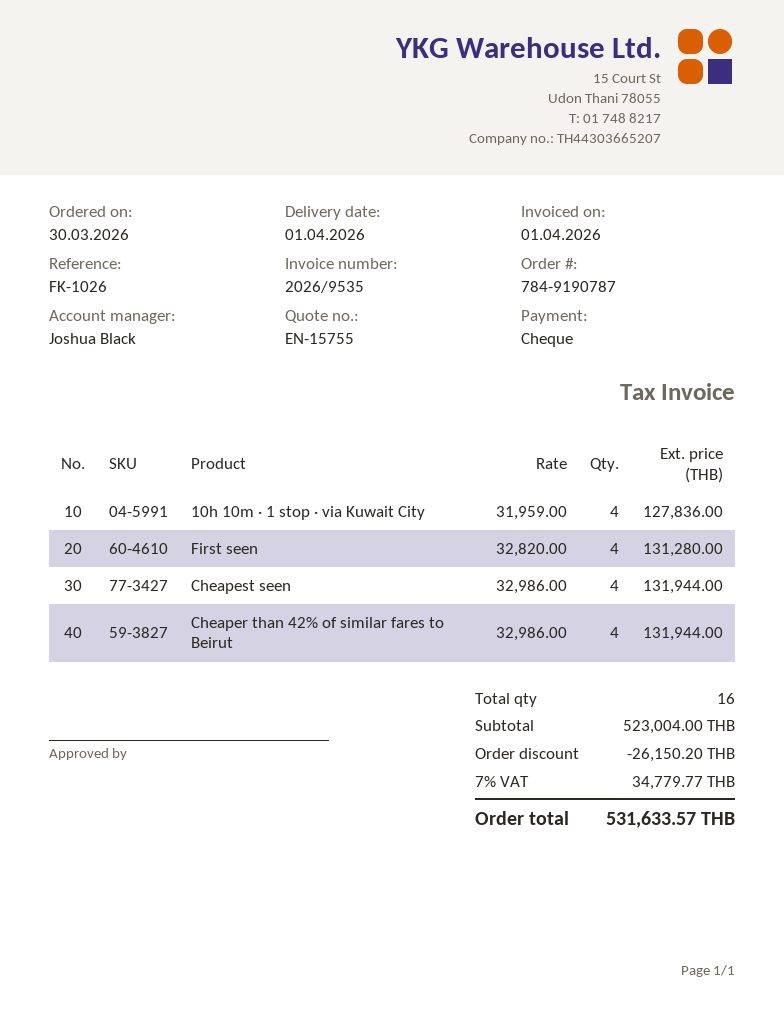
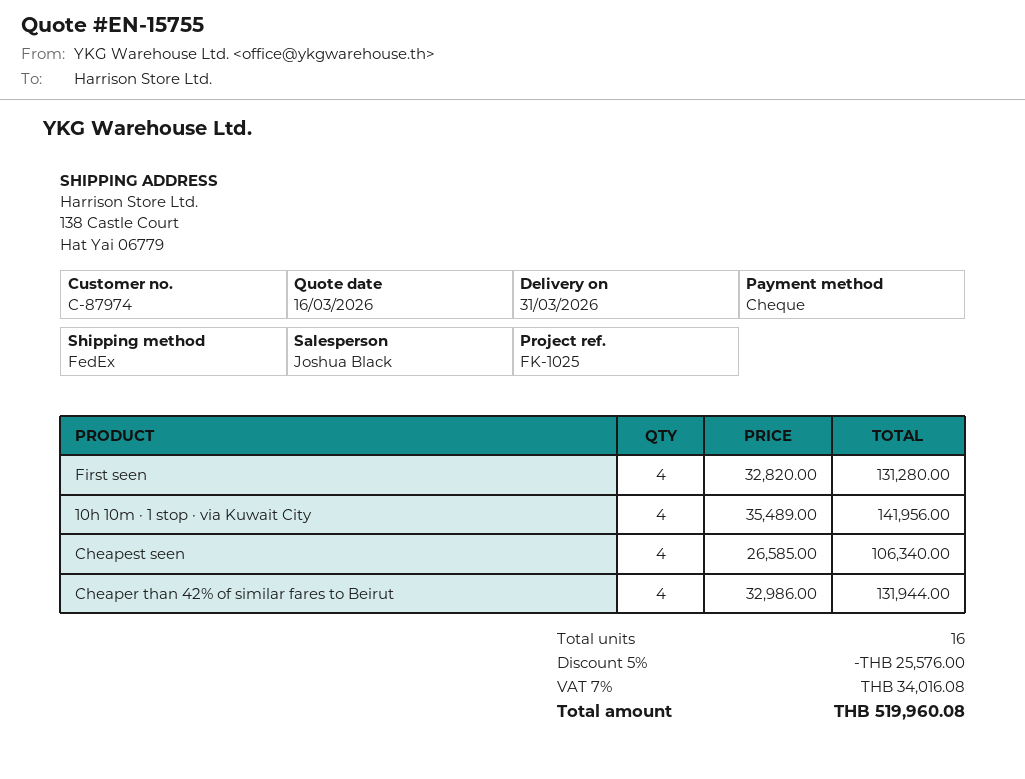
delivery date: 2026-04-01 -> 2026-03-31
reference: FK-1026 -> FK-1025
10h 10m · 1 stop · via Kuwait City: 4 x 31959.00 = 127836.00 -> 4 x 35489.00 = 141956.00
Cheapest seen: 4 x 32986.00 = 131944.00 -> 4 x 26585.00 = 106340.00
discount: 26150.20 -> 25576.00
tax: 7% = 34779.77 -> 7% = 34016.08
total: 531633.57 -> 519960.08

